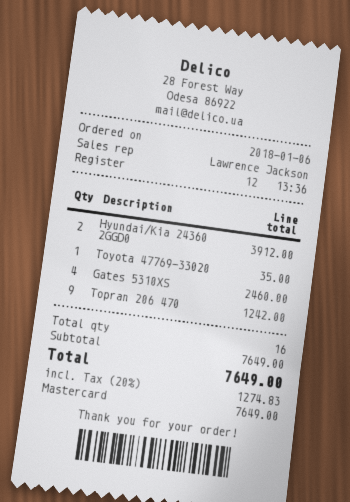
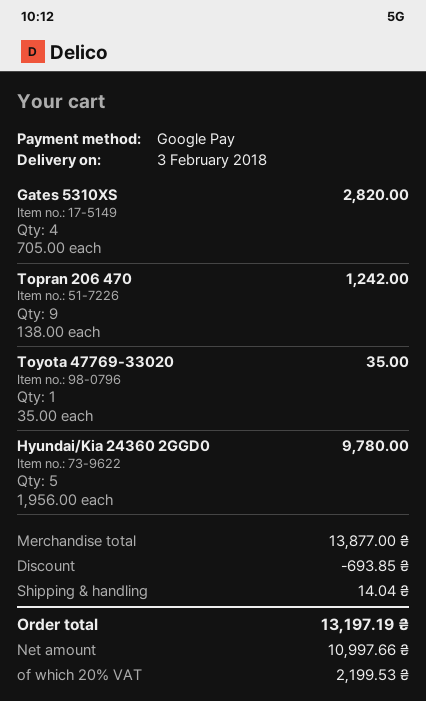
payment method: Mastercard -> Google Pay
Hyundai/Kia 24360 2GGD0: 2 for 3912.00 -> 5 for 9780.00
Gates 5310XS: 4 for 2460.00 -> 4 for 2820.00
subtotal: 7649.00 -> 13877.00
discount: none -> 693.85
shipping: none -> 14.04
tax: 20% = 1274.83 -> 20% = 2199.53
total: 7649.00 -> 13197.19

